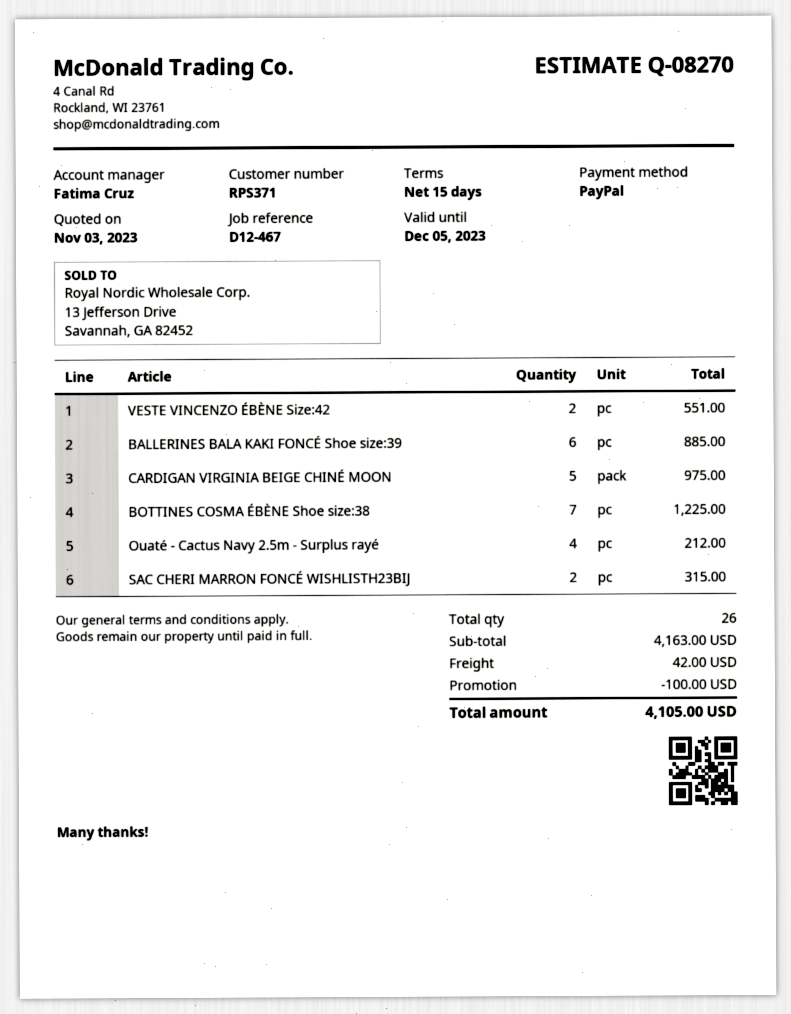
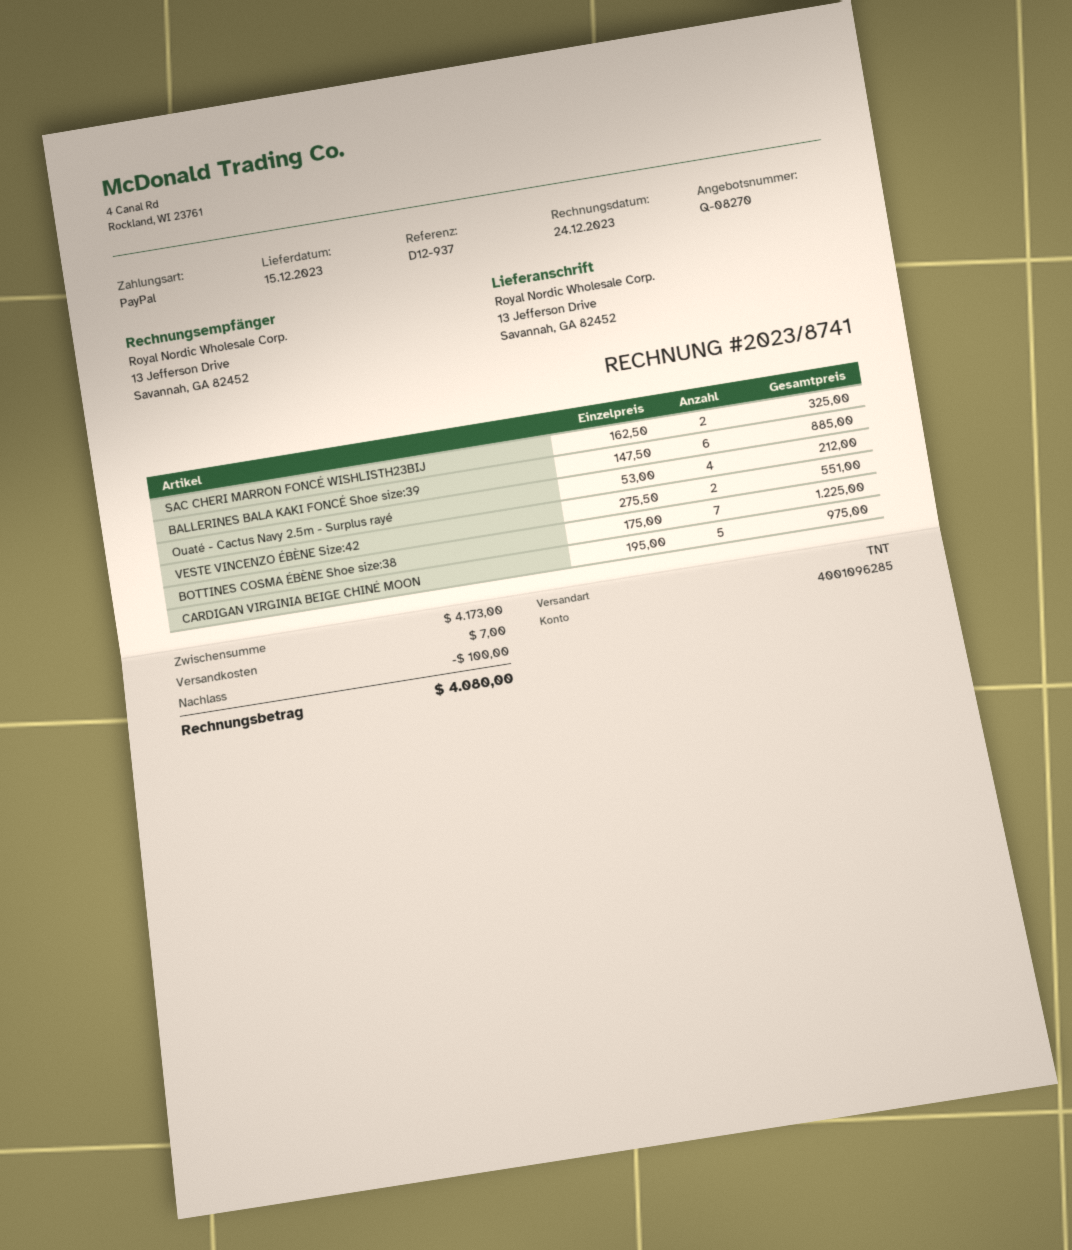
reference: D12-467 -> D12-937
SAC CHERI MARRON FONCÉ WISHLISTH23BIJ: 2 for 315.00 -> 2 for 325.00
subtotal: 4163.00 -> 4173.00
shipping: 42.00 -> 7.00
total: 4105.00 -> 4080.00

